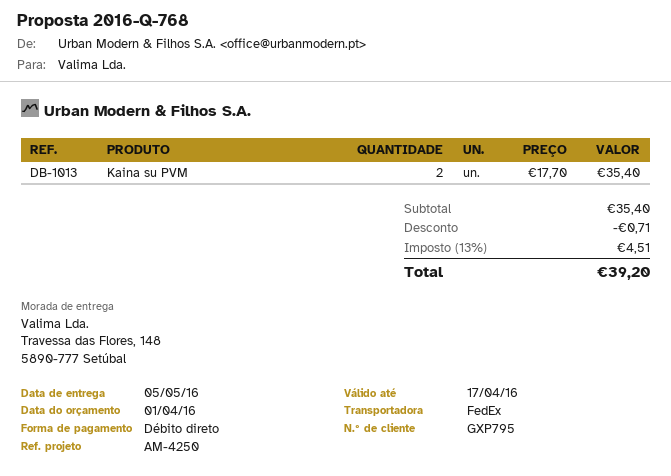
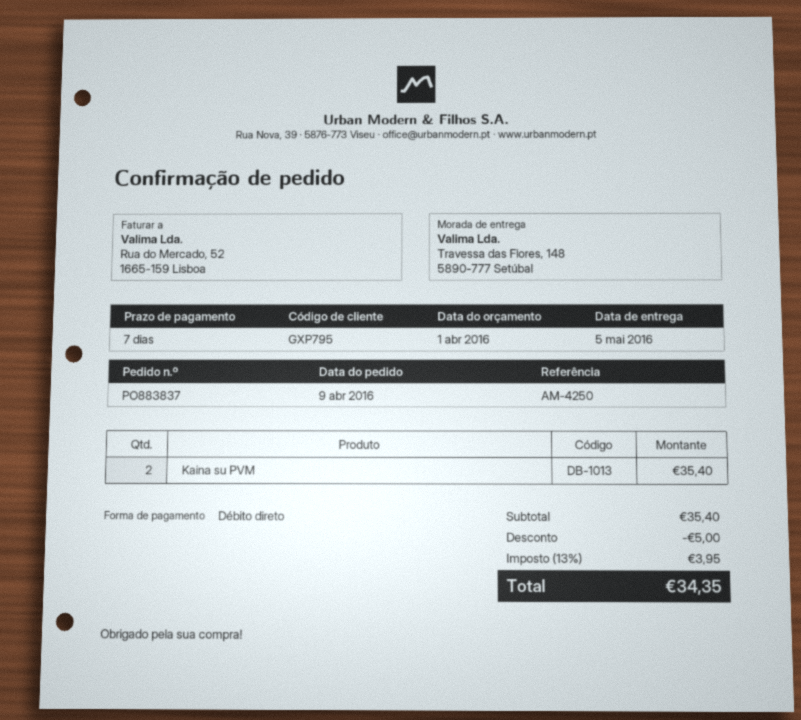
discount: 0.71 -> 5.00
tax: 13% = 4.51 -> 13% = 3.95
total: 39.20 -> 34.35

